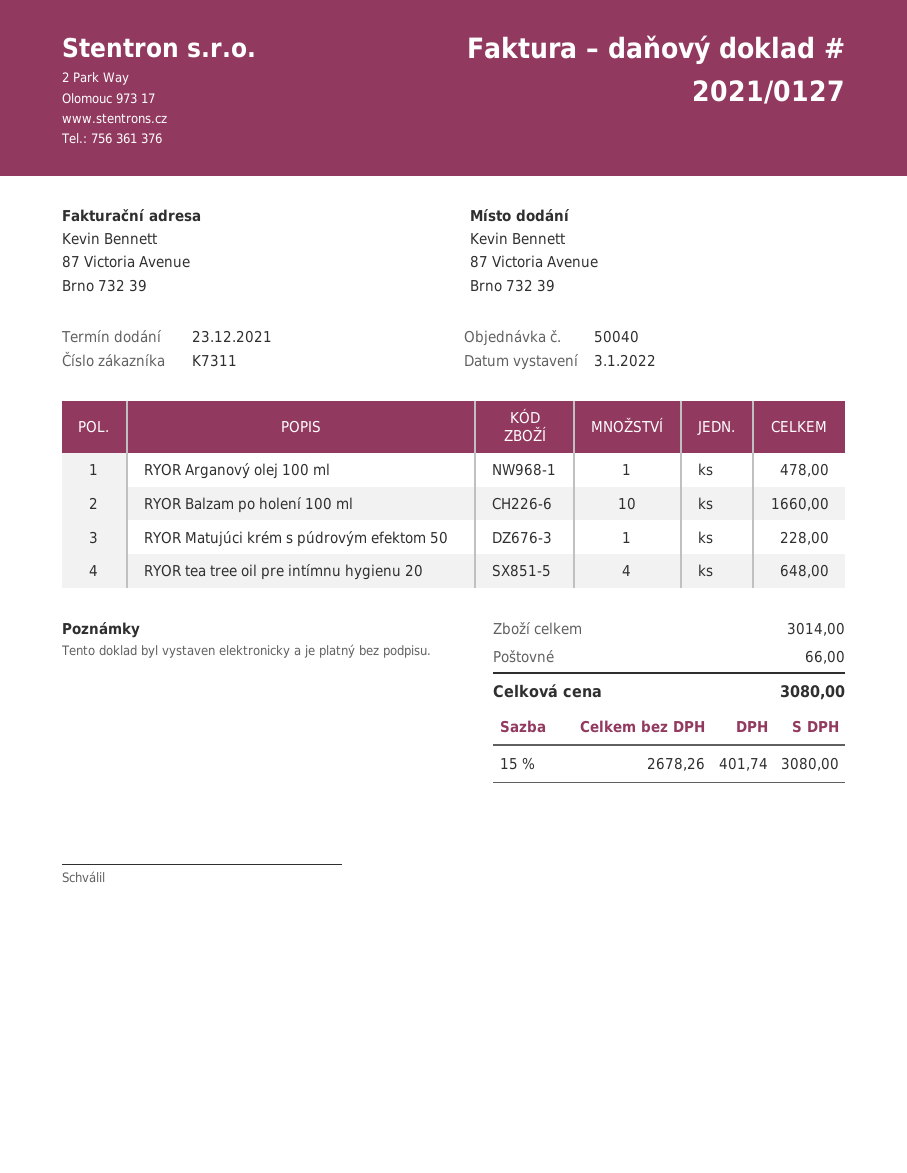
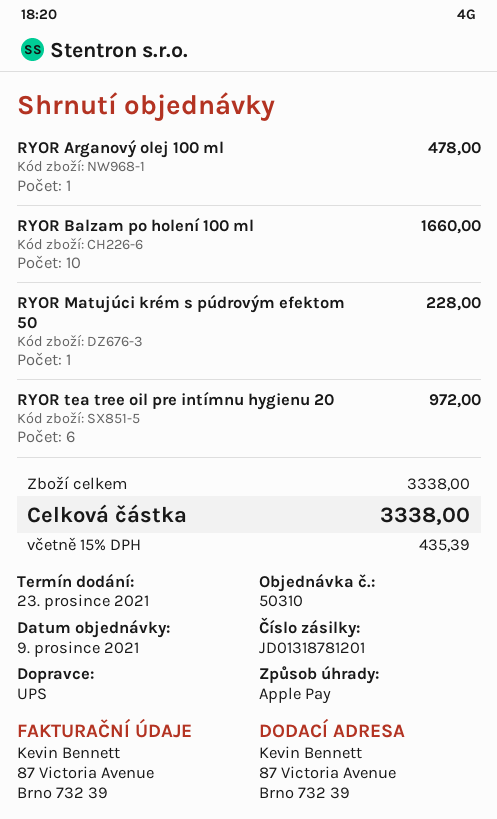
order number: 50040 -> 50310
RYOR tea tree oil pre intímnu hygienu 20: 4 for 648.00 -> 6 for 972.00
subtotal: 3014.00 -> 3338.00
shipping: 66.00 -> none
tax: 15% = 401.74 -> 15% = 435.39
total: 3080.00 -> 3338.00

